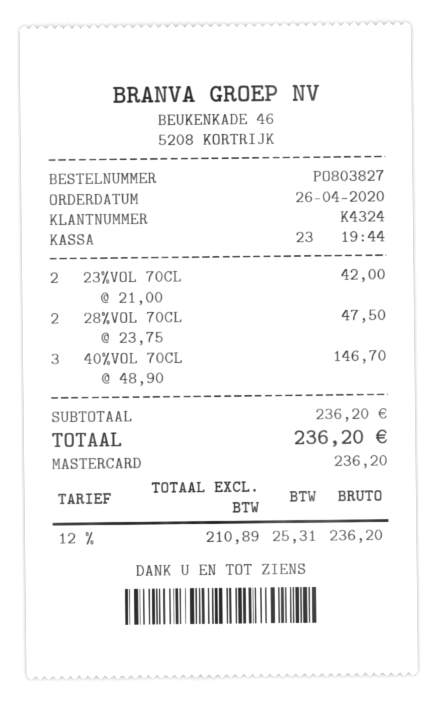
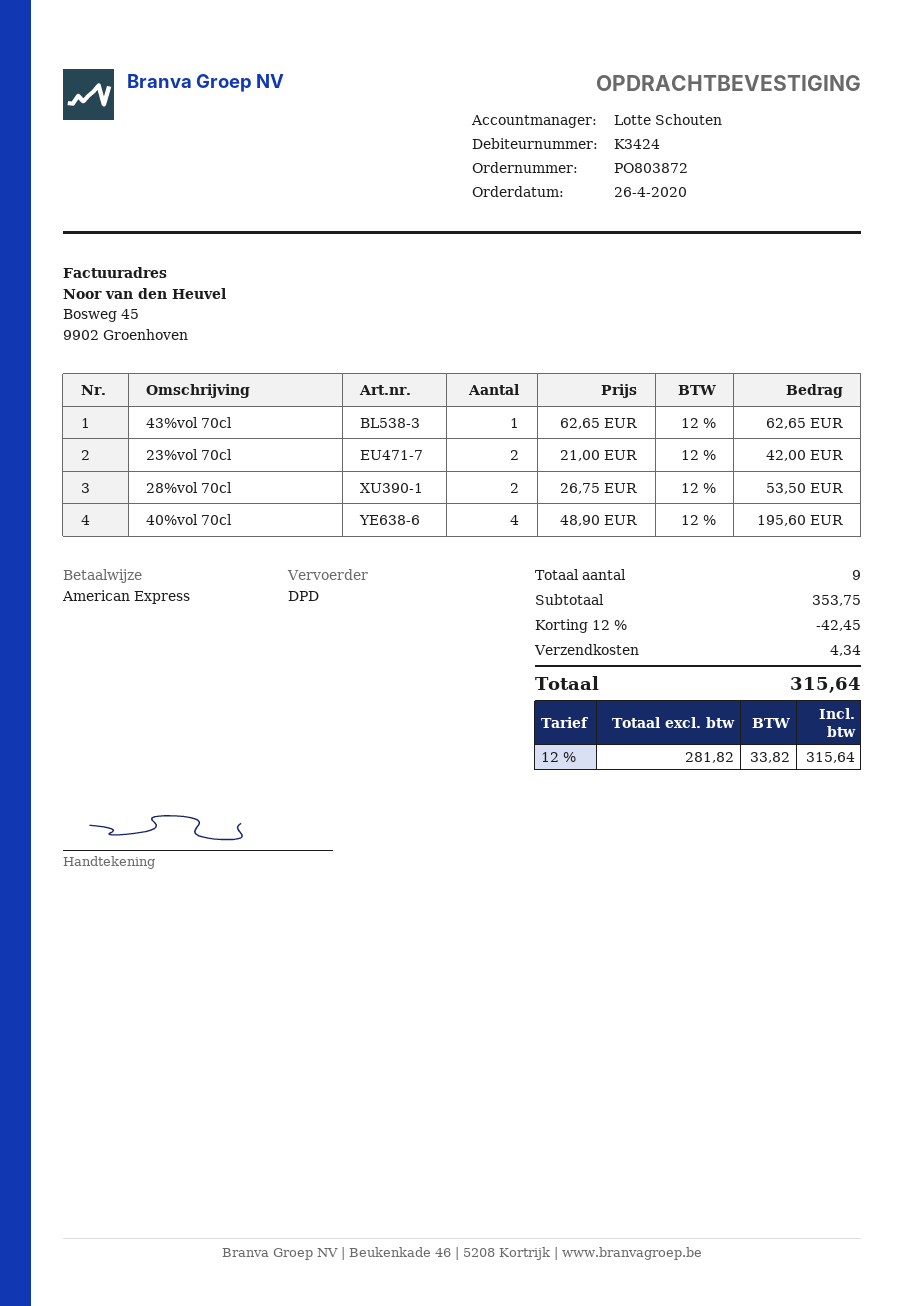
order number: PO803827 -> PO803872
customer number: K4324 -> K3424
payment method: Mastercard -> American Express
28%VOL 70CL: 2 x 23.75 = 47.50 -> 2 x 26.75 = 53.50
40%VOL 70CL: 3 x 48.90 = 146.70 -> 4 x 48.90 = 195.60
43%vol 70cl: none -> 1 x 62.65 = 62.65
subtotal: 236.20 -> 353.75
discount: none -> 12% = 42.45
shipping: none -> 4.34
net: 210.89 -> 281.82
tax: 12% = 25.31 -> 12% = 33.82
total: 236.20 -> 315.64

